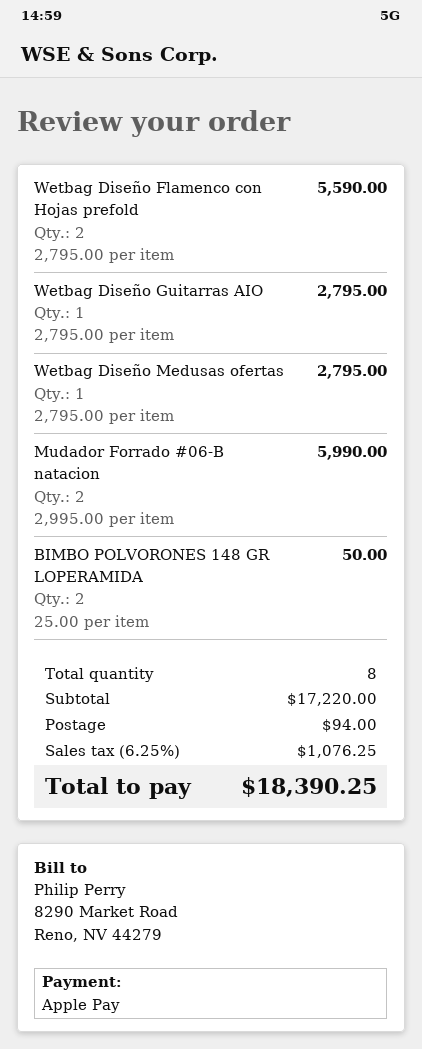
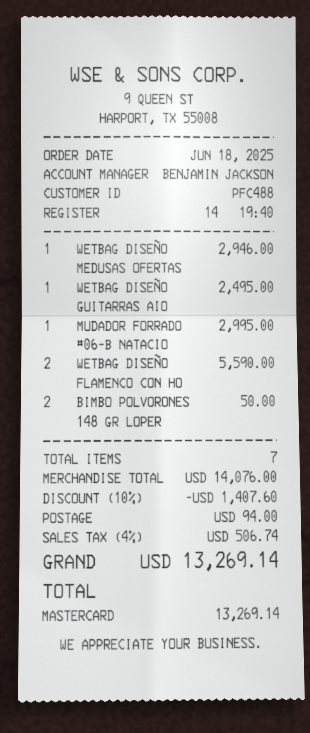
payment method: Apple Pay -> Mastercard
Wetbag Diseño Guitarras AIO: 1 for 2795.00 -> 1 for 2495.00
Wetbag Diseño Medusas ofertas: 1 for 2795.00 -> 1 for 2946.00
Mudador Forrado #06-B natacion: 2 for 5990.00 -> 1 for 2995.00
total quantity: 8 -> 7
subtotal: 17220.00 -> 14076.00
discount: none -> 10% = 1407.60
tax: 6.25% = 1076.25 -> 4% = 506.74
total: 18390.25 -> 13269.14

